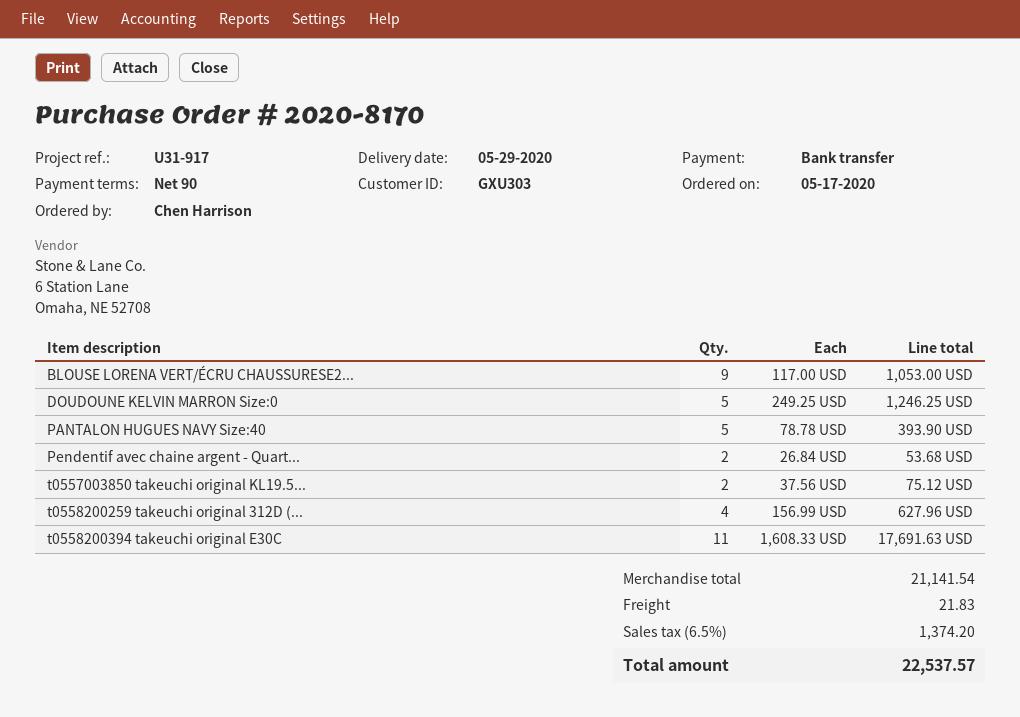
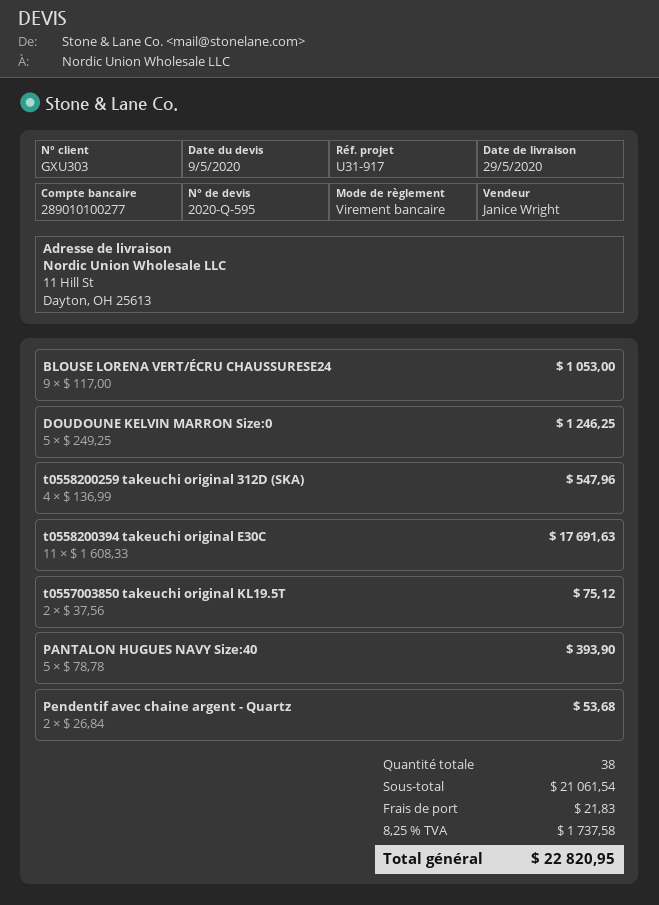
t0558200259 takeuchi original 312D (...: 4 x 156.99 = 627.96 -> 4 x 136.99 = 547.96
subtotal: 21141.54 -> 21061.54
tax: 6.5% = 1374.20 -> 8.25% = 1737.58
total: 22537.57 -> 22820.95

